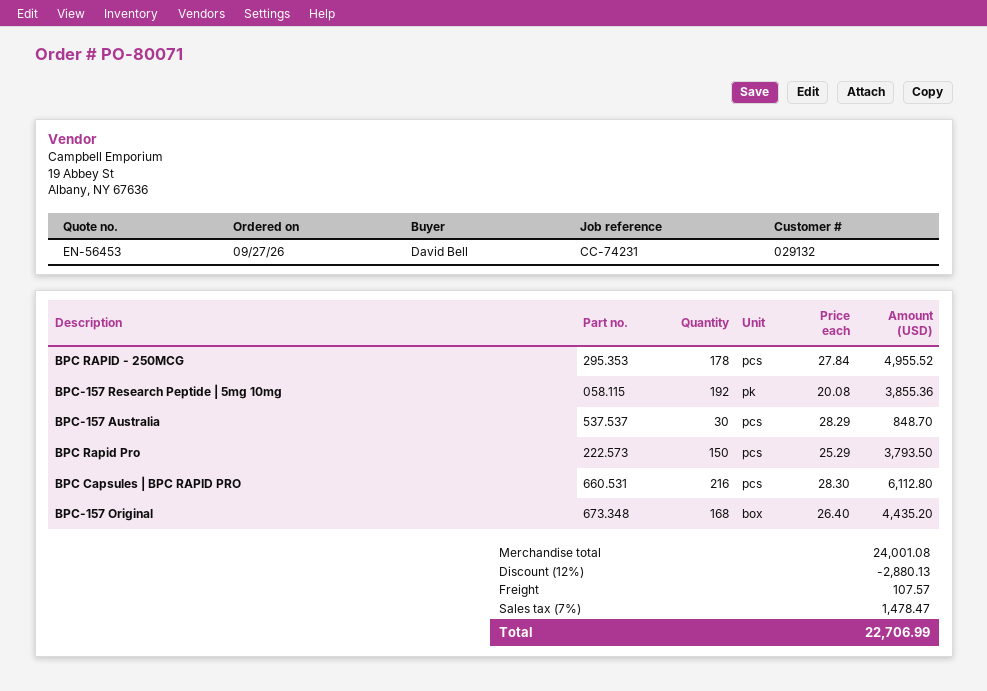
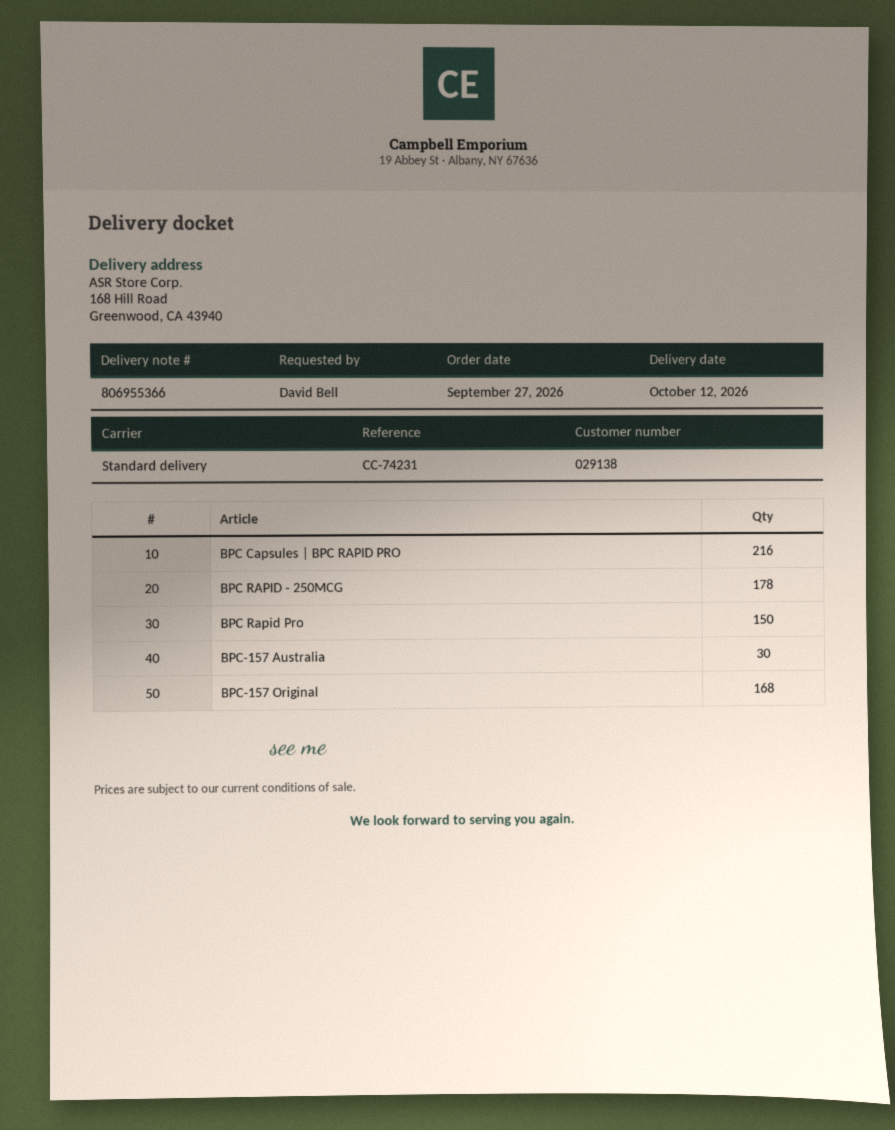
customer number: 029132 -> 029138
BPC-157 Research Peptide | 5mg 10mg: 192 -> none

